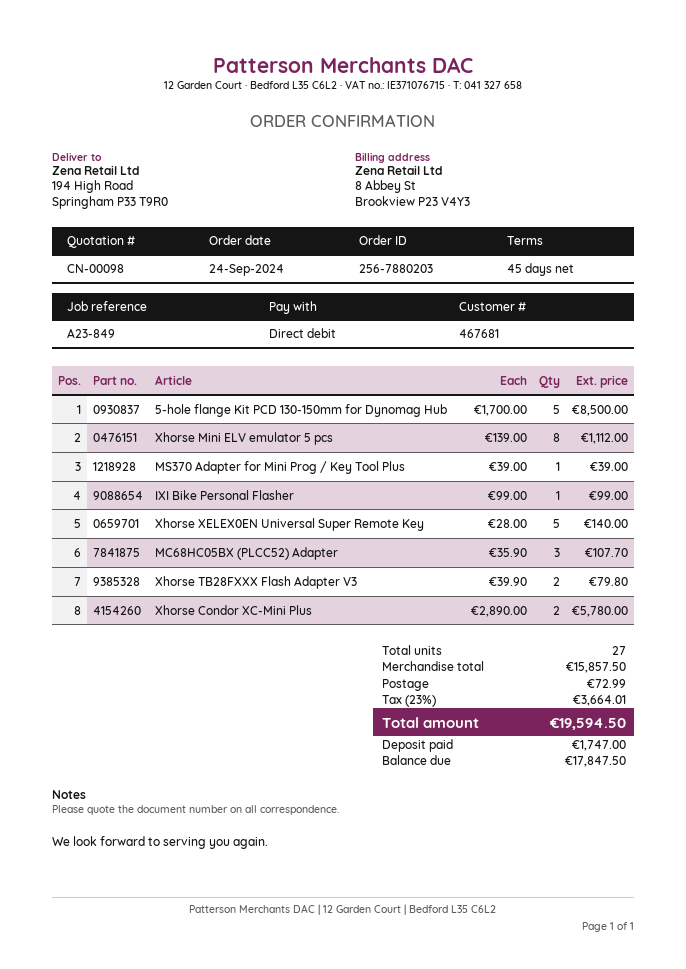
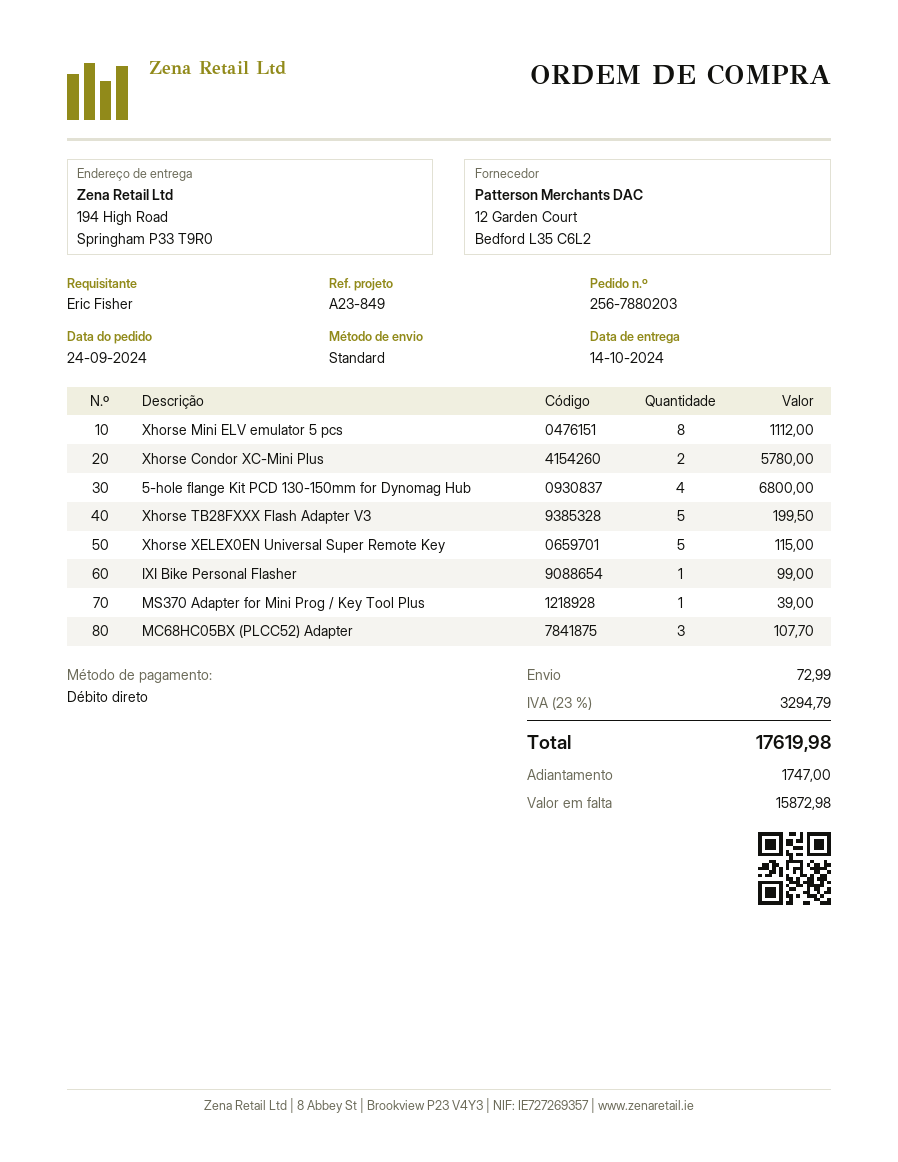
5-hole flange Kit PCD 130-150mm for Dynomag Hub: 5 for 8500.00 -> 4 for 6800.00
Xhorse XELEX0EN Universal Super Remote Key: 5 for 140.00 -> 5 for 115.00
Xhorse TB28FXXX Flash Adapter V3: 2 for 79.80 -> 5 for 199.50
tax: 23% = 3664.01 -> 23% = 3294.79
total: 19594.50 -> 17619.98
balance: 17847.50 -> 15872.98

